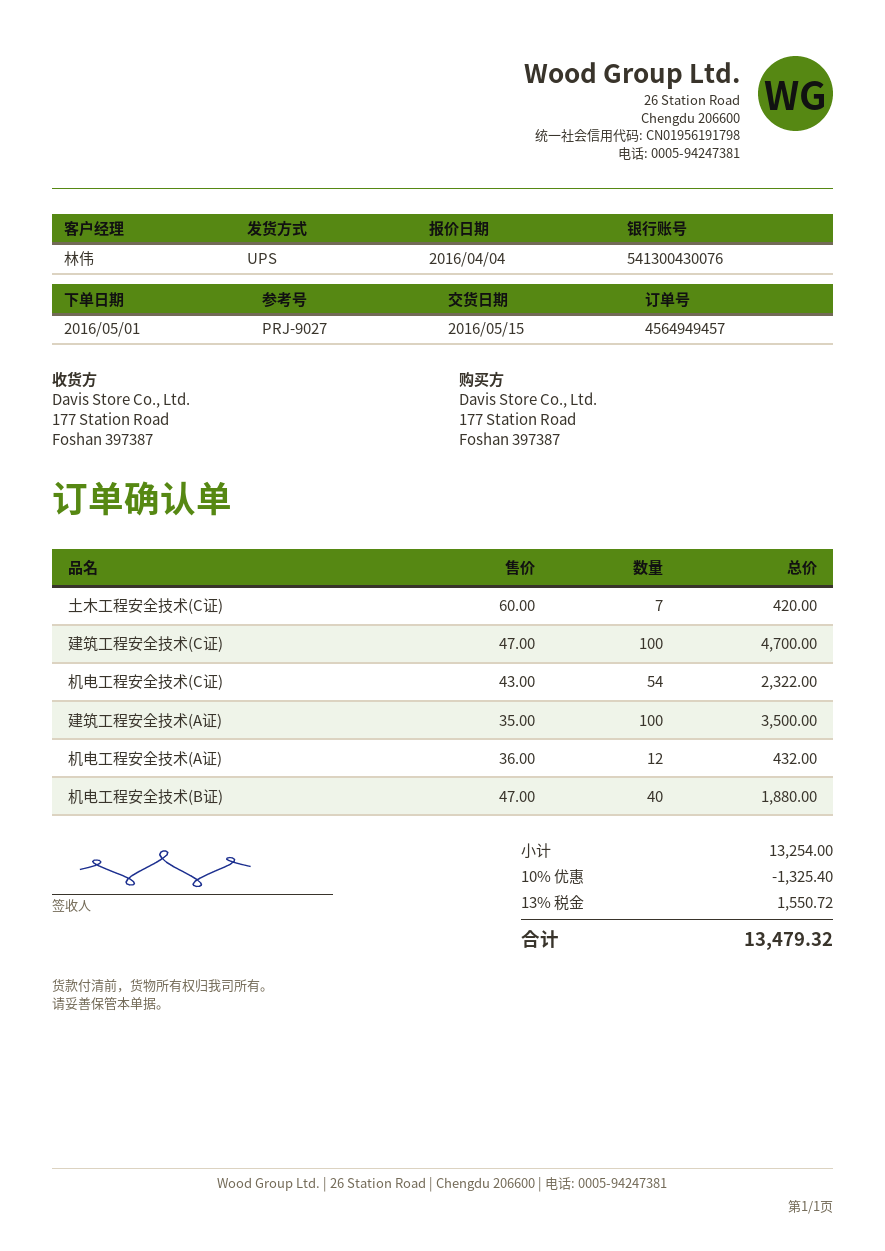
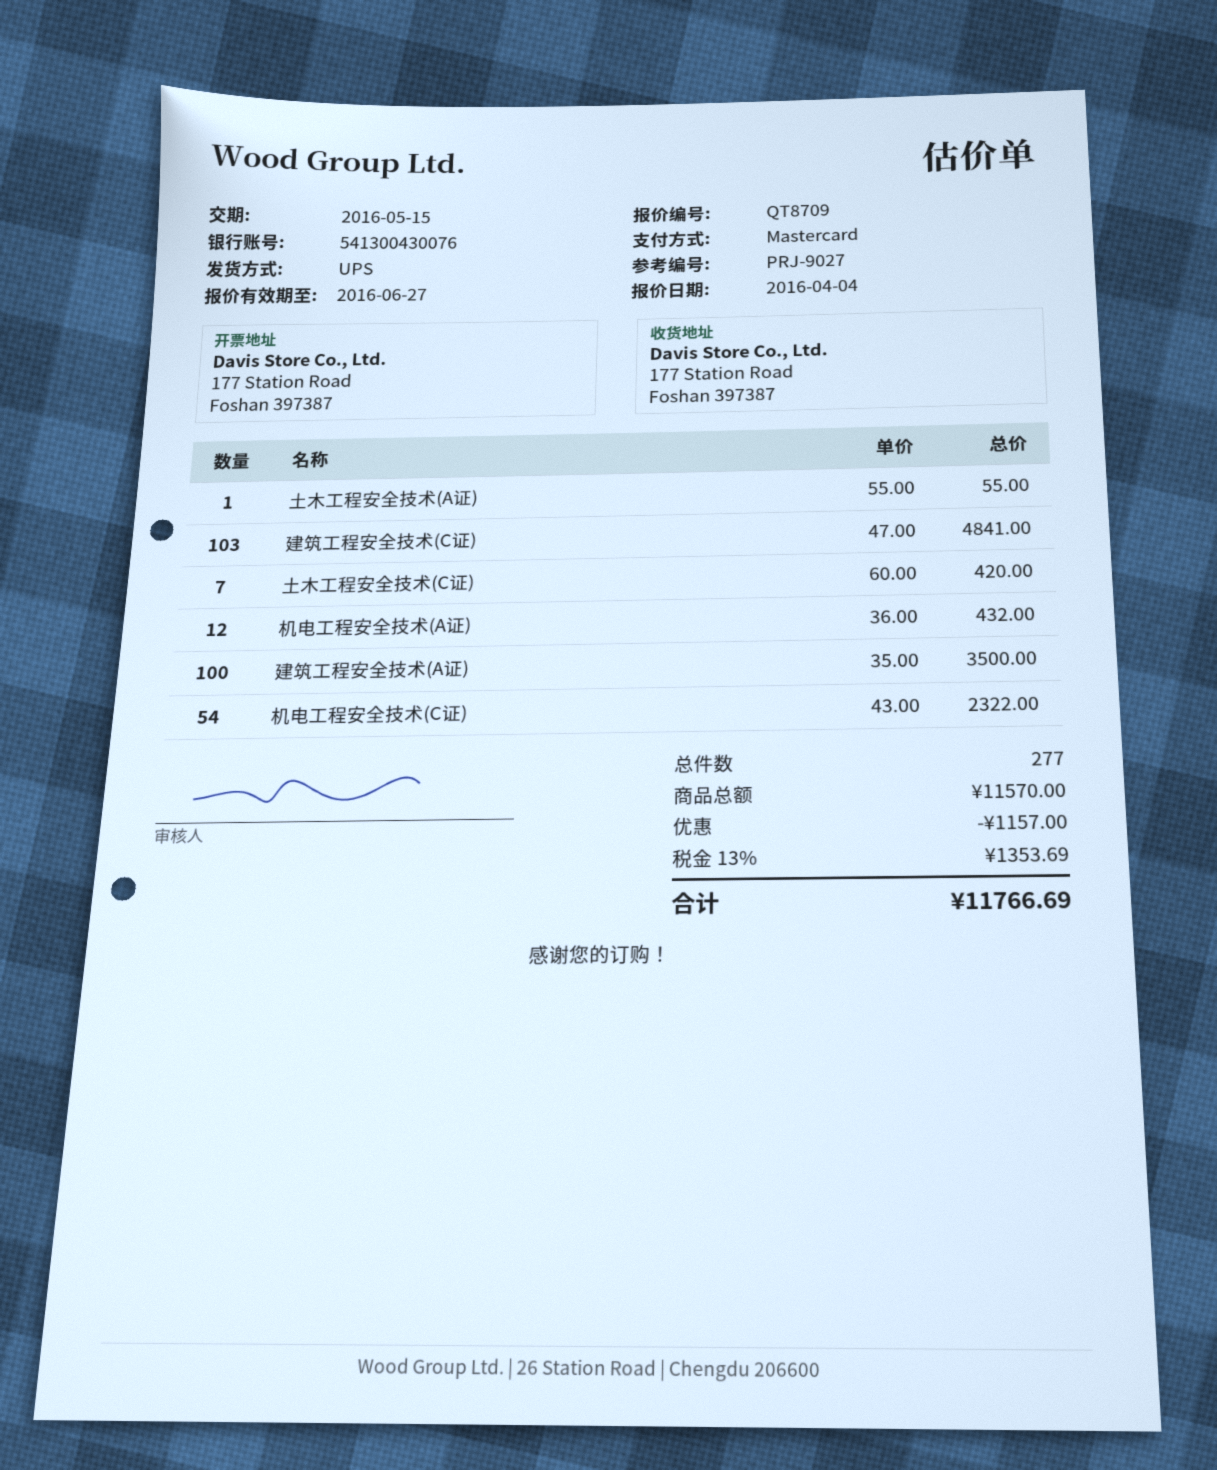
建筑工程安全技术(C证): 100 x 47.00 = 4700.00 -> 103 x 47.00 = 4841.00
机电工程安全技术(B证): 40 x 47.00 = 1880.00 -> none
土木工程安全技术(A证): none -> 1 x 55.00 = 55.00
subtotal: 13254.00 -> 11570.00
discount: 1325.40 -> 1157.00
tax: 13% = 1550.72 -> 13% = 1353.69
total: 13479.32 -> 11766.69

